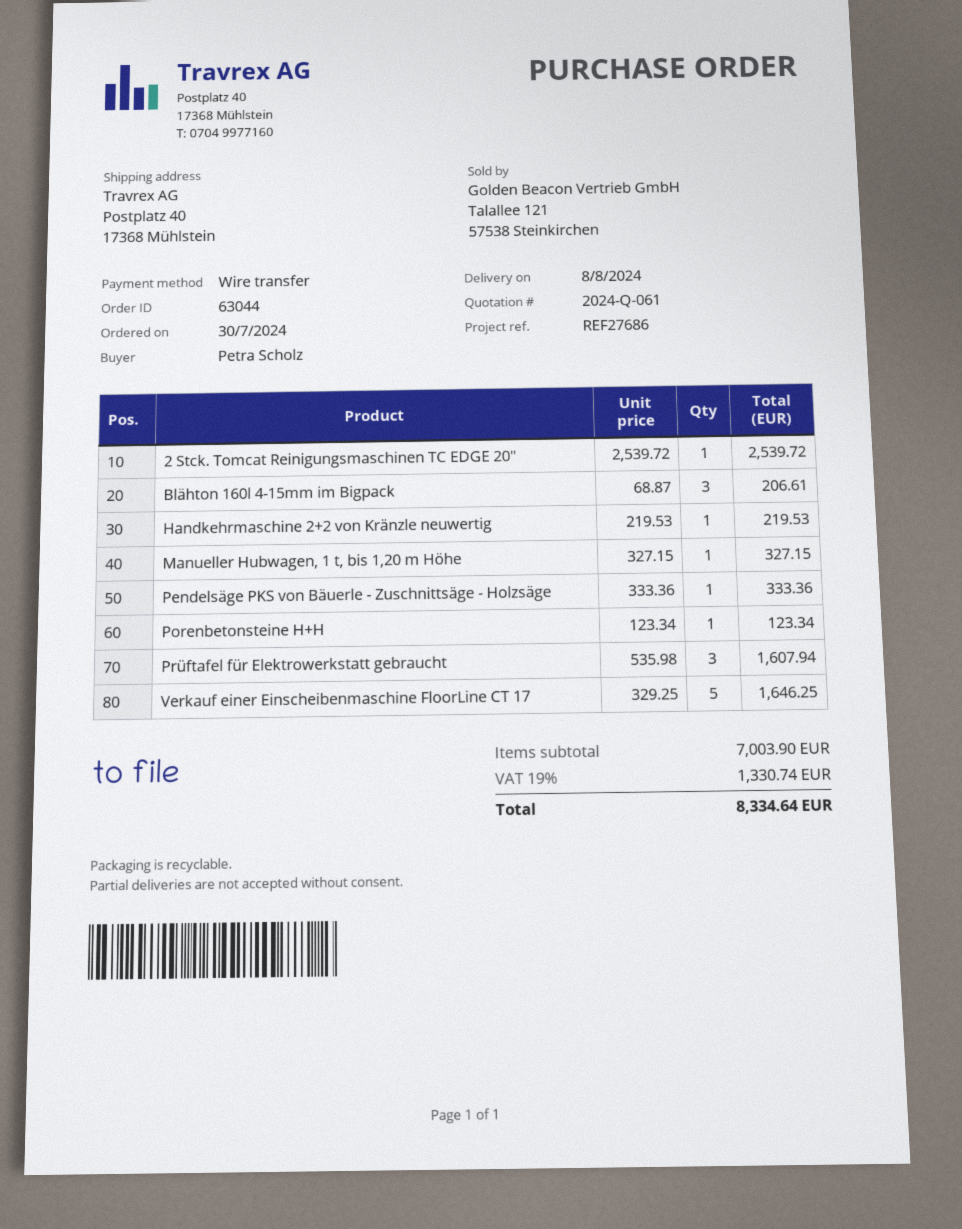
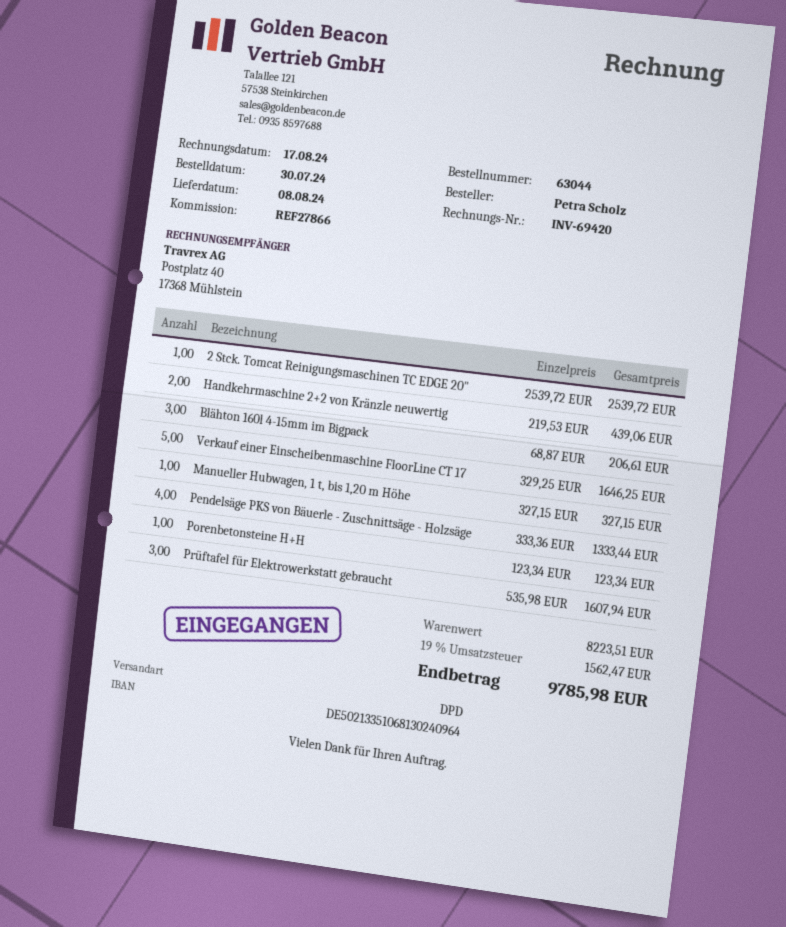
reference: REF27686 -> REF27866
Handkehrmaschine 2+2 von Kränzle neuwertig: 1 x 219.53 = 219.53 -> 2 x 219.53 = 439.06
Pendelsäge PKS von Bäuerle - Zuschnittsäge - Holzsäge: 1 x 333.36 = 333.36 -> 4 x 333.36 = 1333.44
subtotal: 7003.90 -> 8223.51
tax: 19% = 1330.74 -> 19% = 1562.47
total: 8334.64 -> 9785.98

